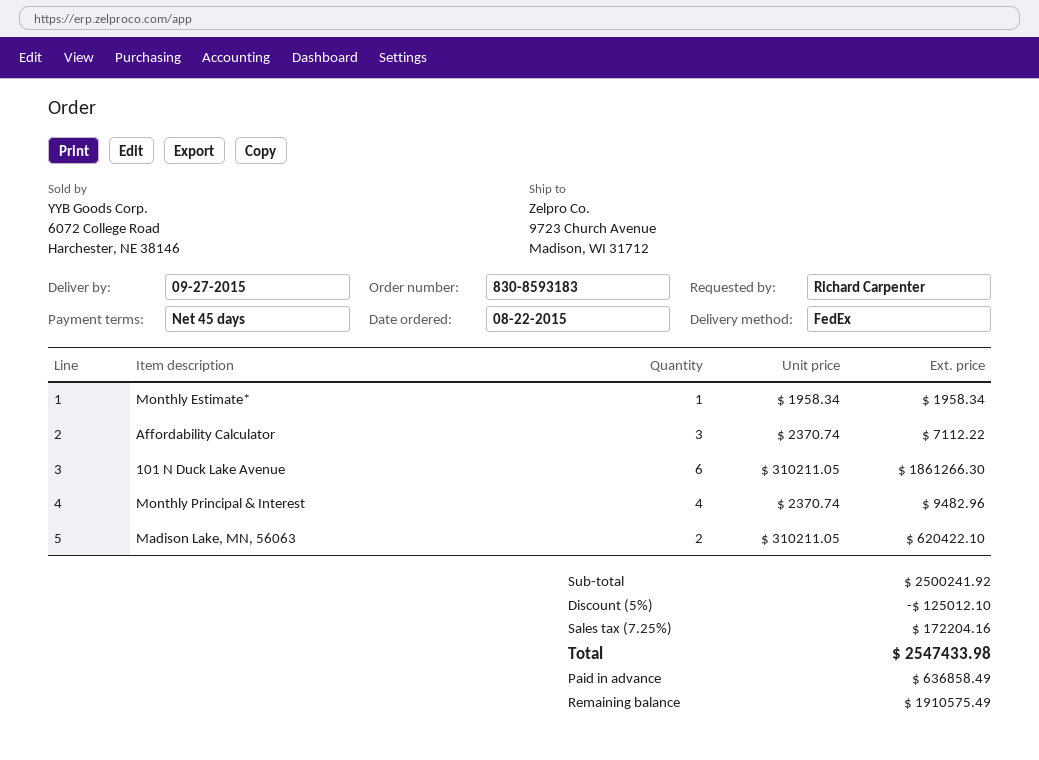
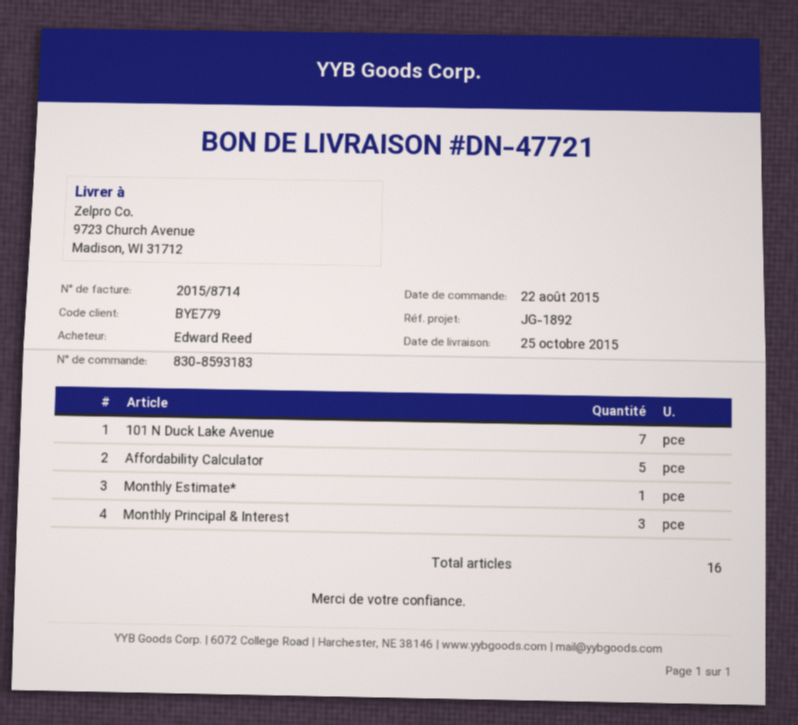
delivery date: 2015-09-27 -> 2015-10-25
ordered by: Richard Carpenter -> Edward Reed
Affordability Calculator: 3 -> 5
101 N Duck Lake Avenue: 6 -> 7
Monthly Principal & Interest: 4 -> 3
Madison Lake, MN, 56063: 2 -> none

